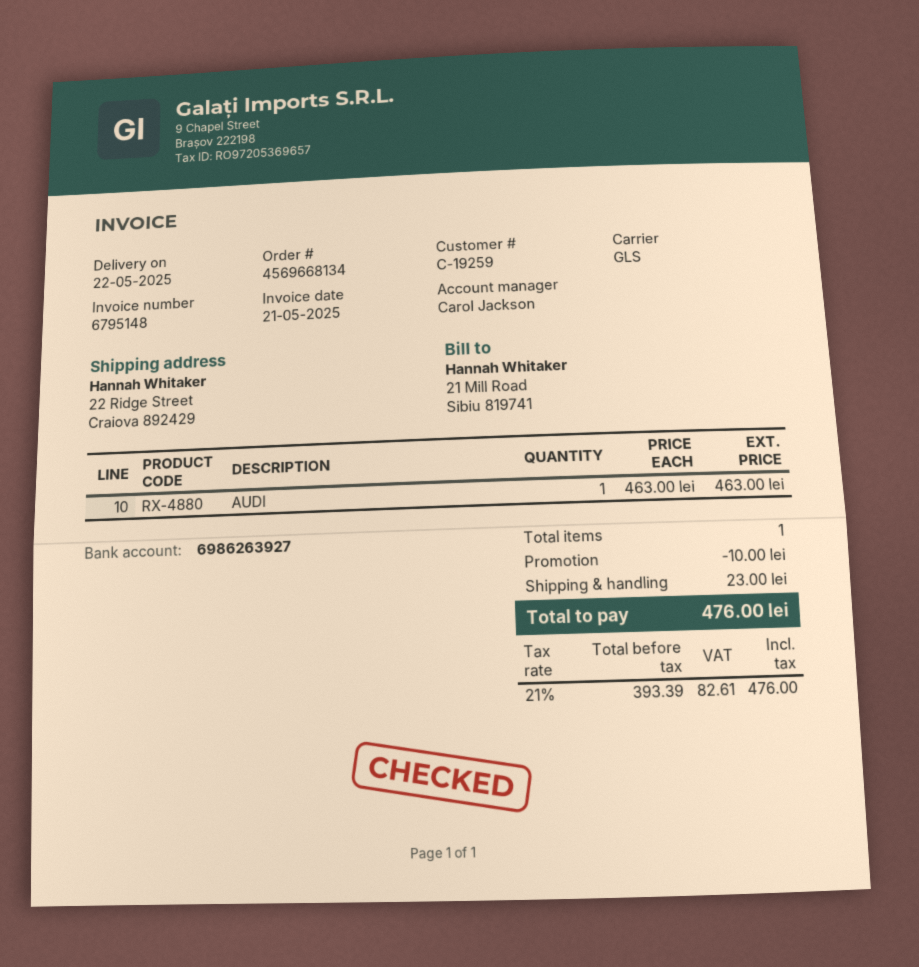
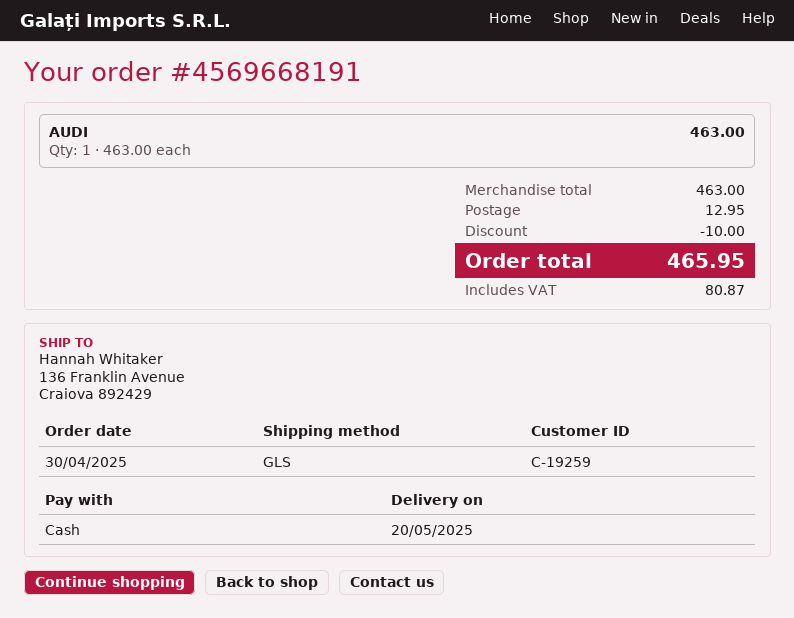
order number: 4569668134 -> 4569668191
delivery date: 2025-05-22 -> 2025-05-20
ship to: 22 Ridge Street, Craiova 892429 -> 136 Franklin Avenue, Craiova 892429
shipping: 23.00 -> 12.95
tax: 82.61 -> 80.87
total: 476.00 -> 465.95

